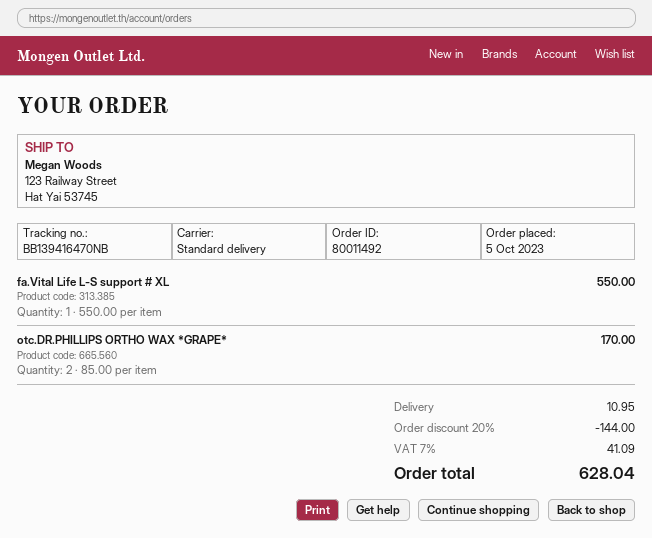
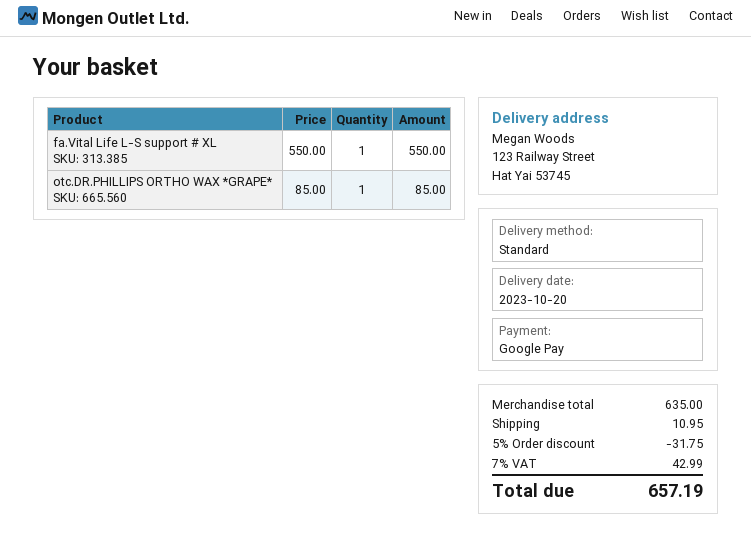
otc.DR.PHILLIPS ORTHO WAX *GRAPE*: 2 x 85.00 = 170.00 -> 1 x 85.00 = 85.00
discount: 20% = 144.00 -> 5% = 31.75
tax: 7% = 41.09 -> 7% = 42.99
total: 628.04 -> 657.19

